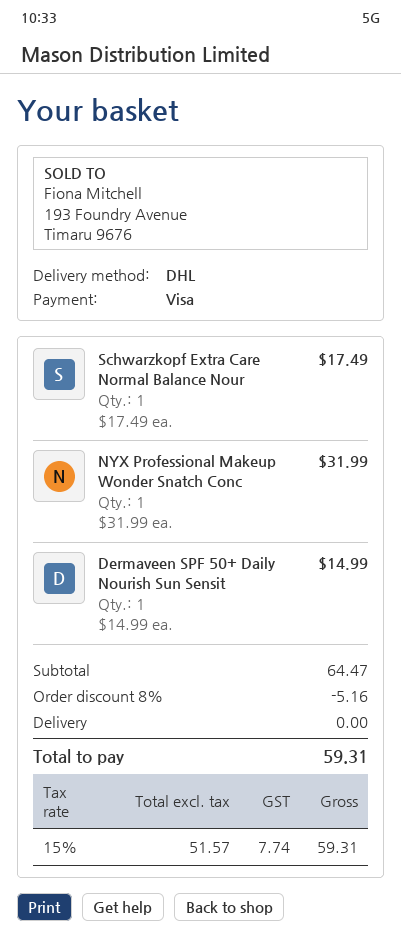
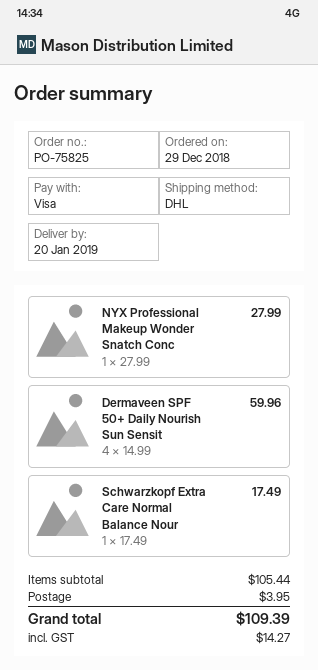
NYX Professional Makeup Wonder Snatch Conc: 1 x 31.99 = 31.99 -> 1 x 27.99 = 27.99
Dermaveen SPF 50+ Daily Nourish Sun Sensit: 1 x 14.99 = 14.99 -> 4 x 14.99 = 59.96
subtotal: 64.47 -> 105.44
discount: 8% = 5.16 -> none
shipping: 0.00 -> 3.95
tax: 7.74 -> 14.27
total: 59.31 -> 109.39

